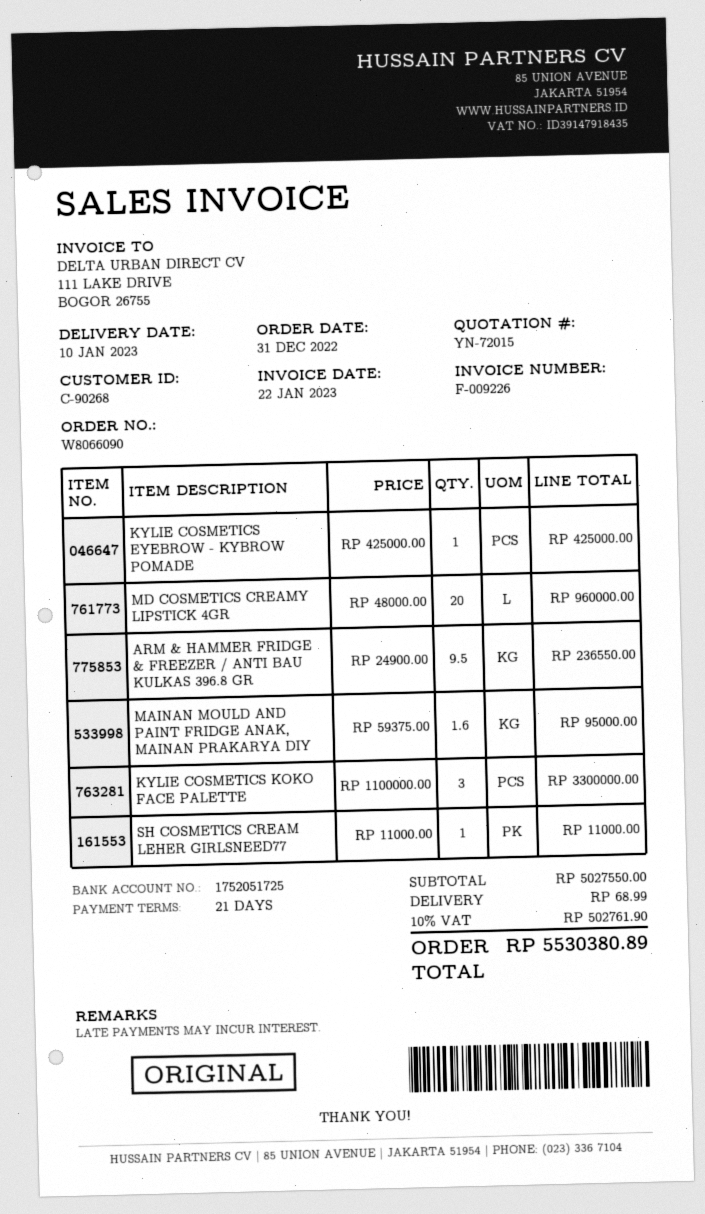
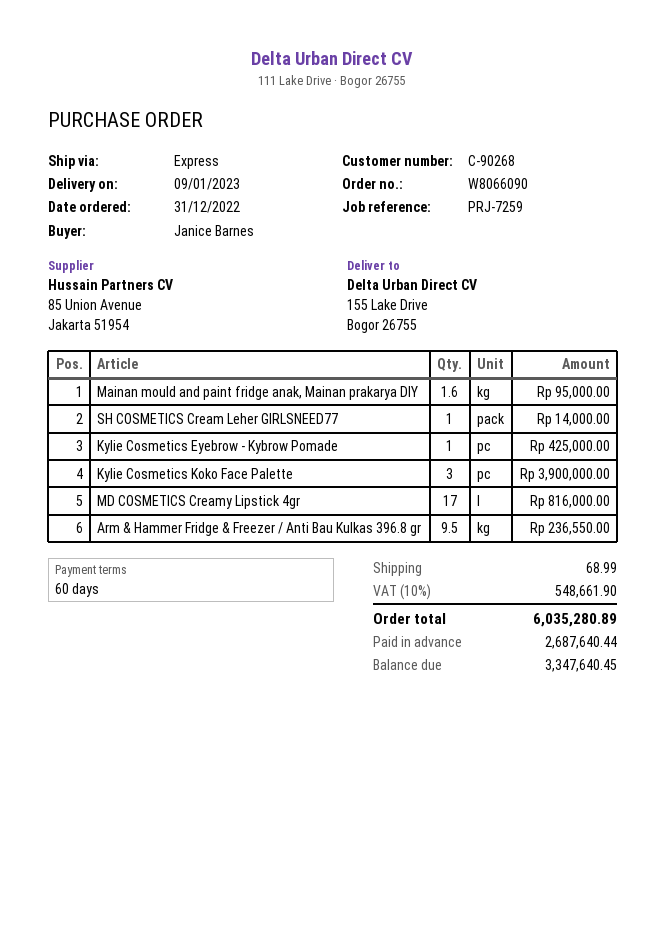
delivery date: 2023-01-10 -> 2023-01-09
payment terms: 21 days -> 60 days
MD COSMETICS CREAMY LIPSTICK 4GR: 20 for 960000.00 -> 17 for 816000.00
KYLIE COSMETICS KOKO FACE PALETTE: 3 for 3300000.00 -> 3 for 3900000.00
SH COSMETICS CREAM LEHER GIRLSNEED77: 1 for 11000.00 -> 1 for 14000.00
tax: 10% = 502761.90 -> 10% = 548661.90
total: 5530380.89 -> 6035280.89

